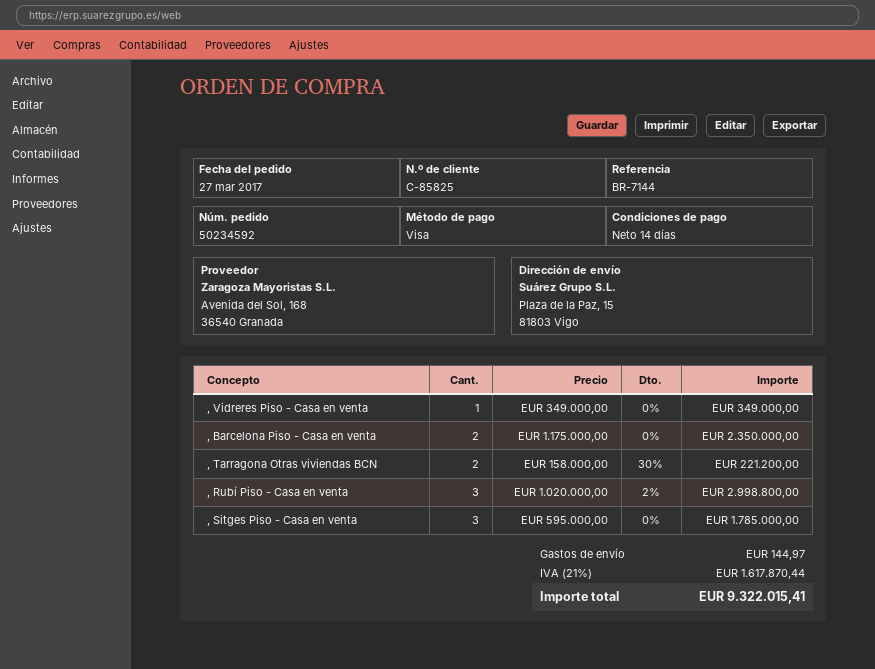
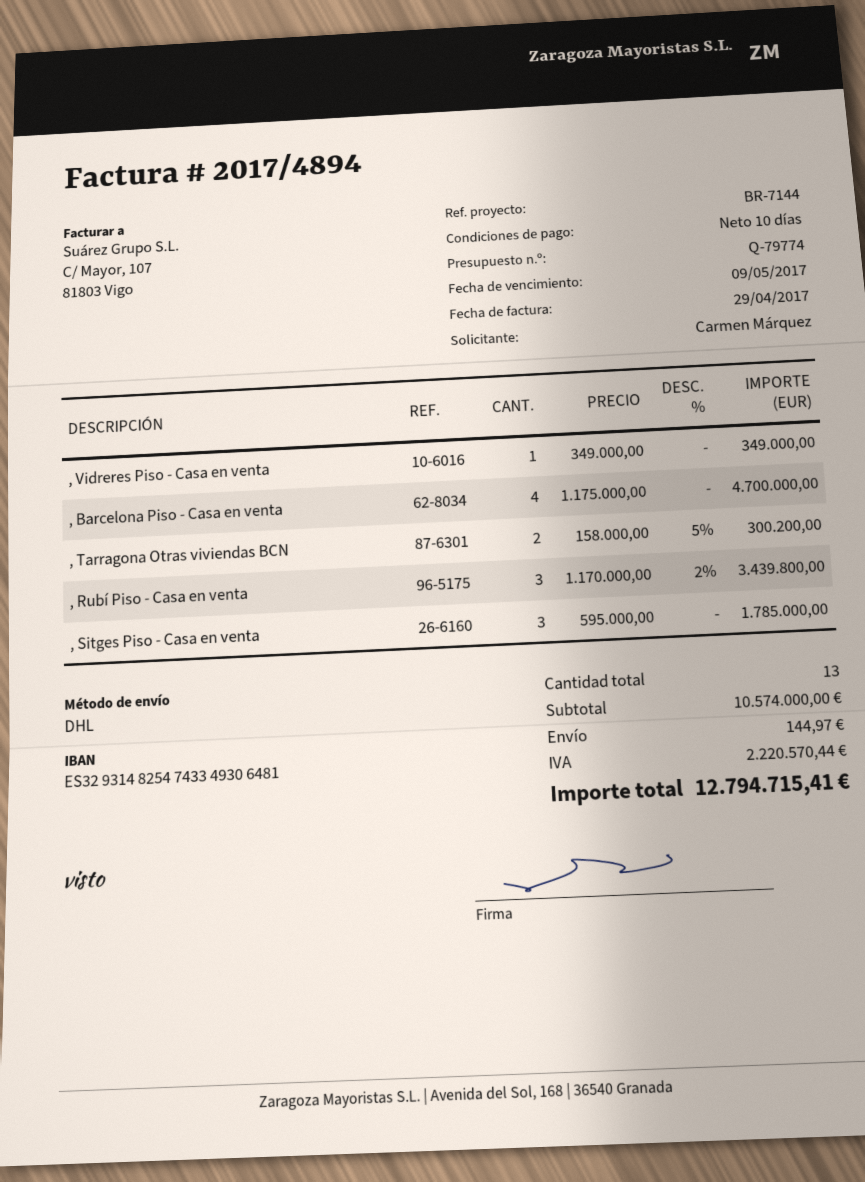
payment terms: 14 days -> 10 days
, Barcelona Piso - Casa en venta: 2 x 1175000.00 = 2350000.00 -> 4 x 1175000.00 = 4700000.00
, Tarragona Otras viviendas BCN: 2 x 158000.00 - 30% = 221200.00 -> 2 x 158000.00 - 5% = 300200.00
, Rubí Piso - Casa en venta: 3 x 1020000.00 - 2% = 2998800.00 -> 3 x 1170000.00 - 2% = 3439800.00
tax: 1617870.44 -> 2220570.44
total: 9322015.41 -> 12794715.41

